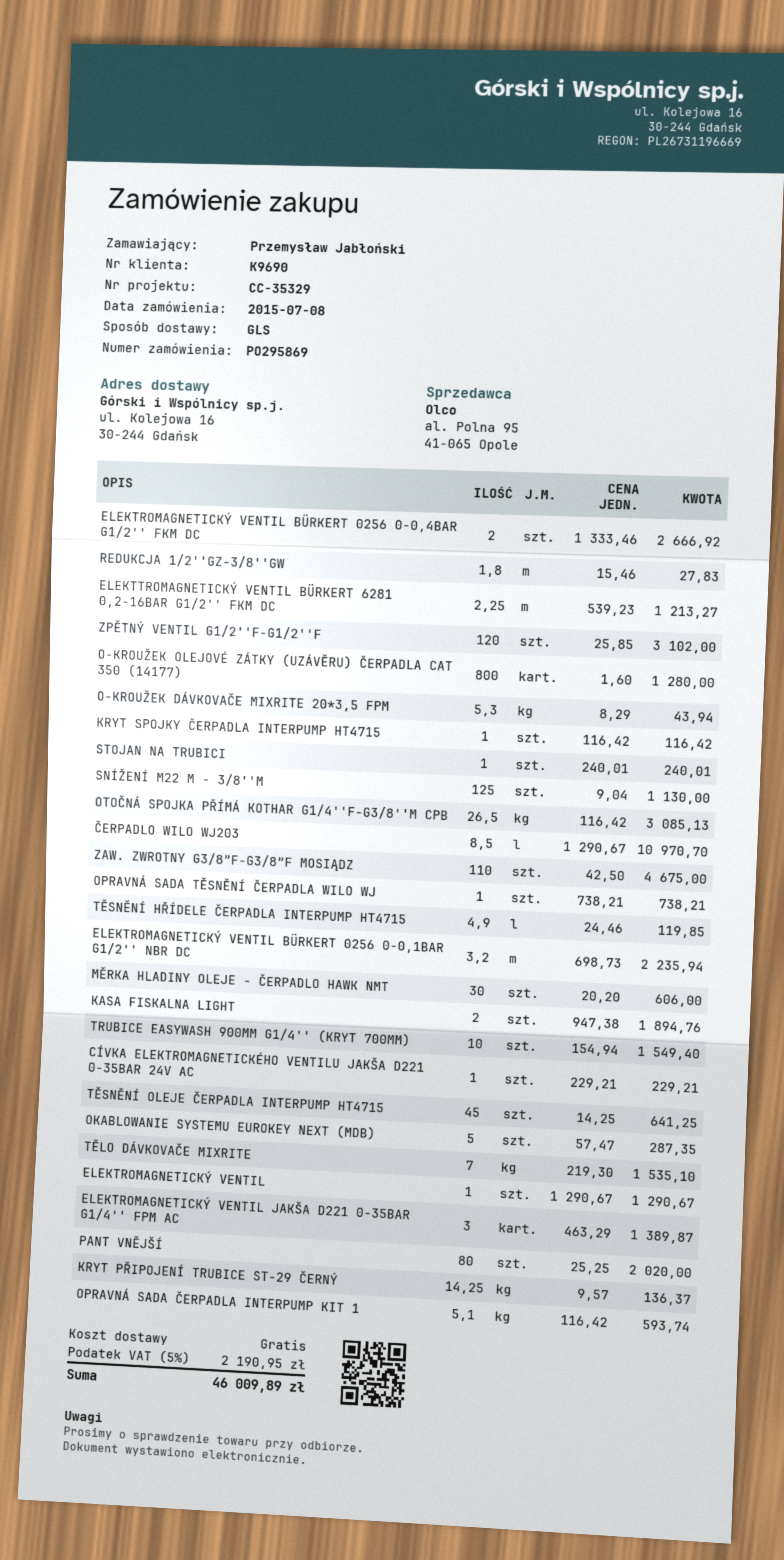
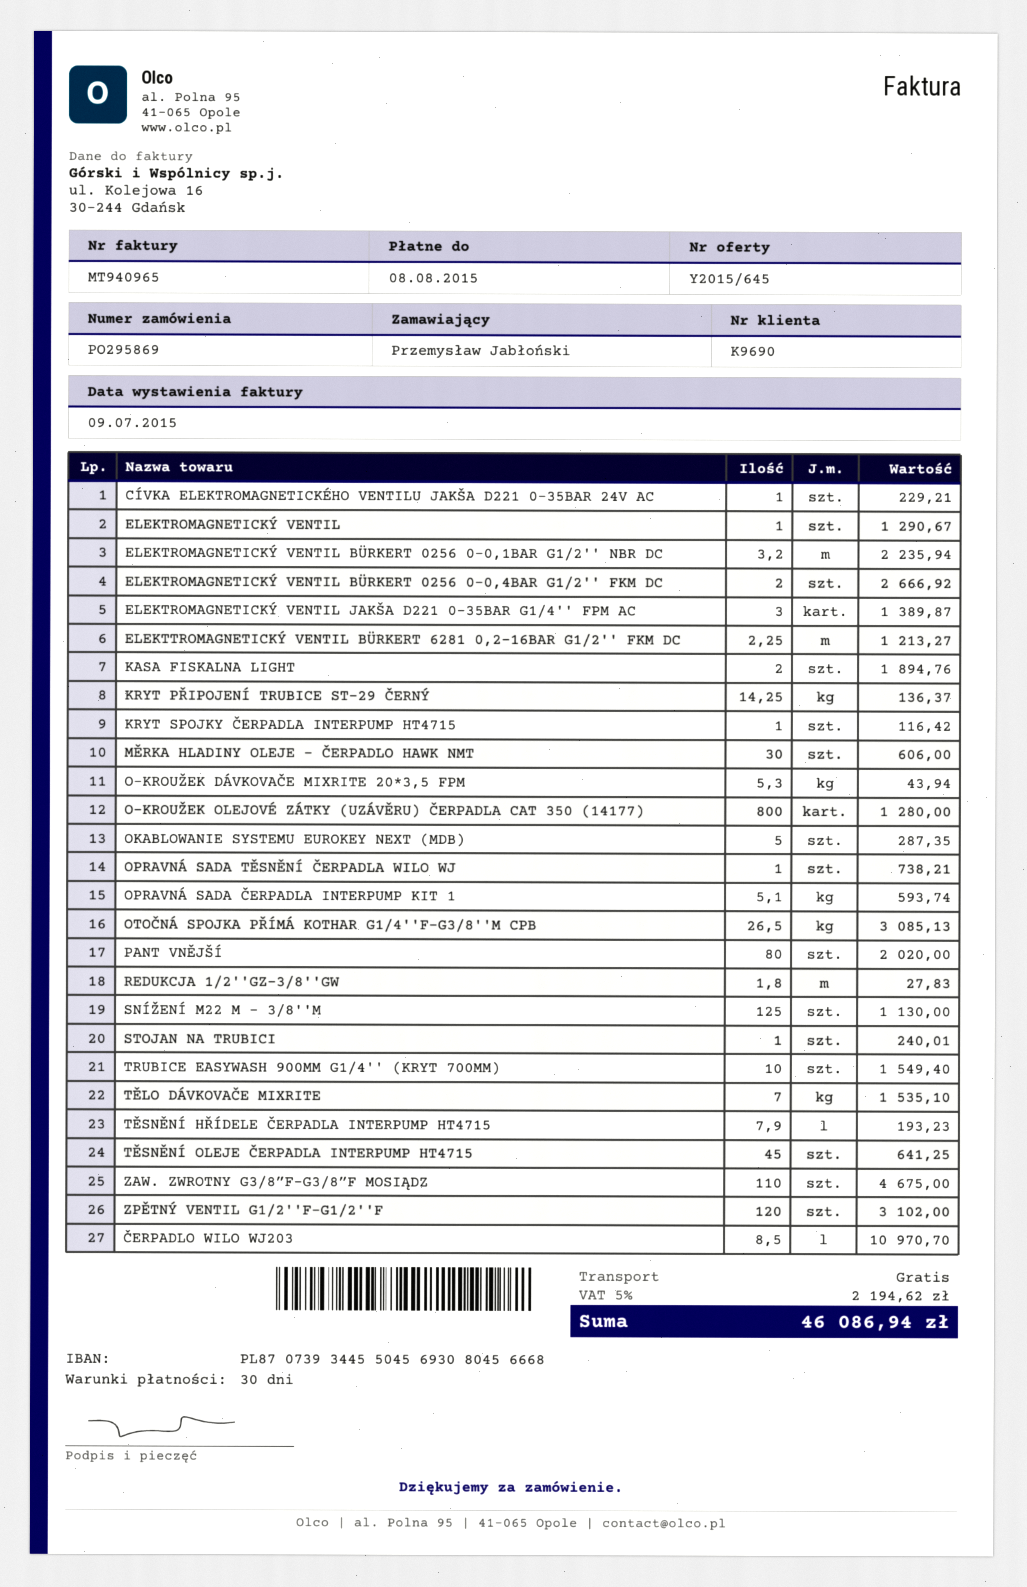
TĚSNĚNÍ HŘÍDELE ČERPADLA INTERPUMP HT4715: 4.9 for 119.85 -> 7.9 for 193.23
tax: 5% = 2190.95 -> 5% = 2194.62
total: 46009.89 -> 46086.94

